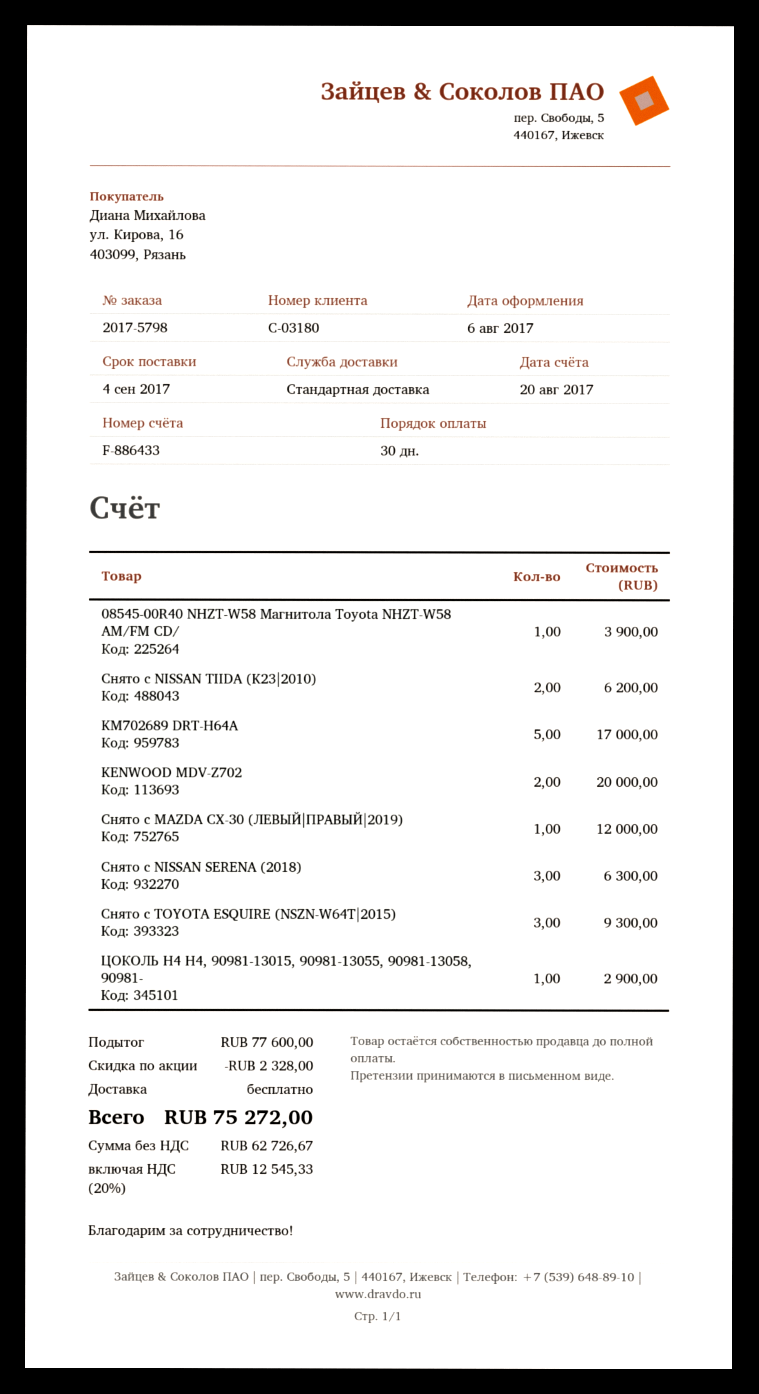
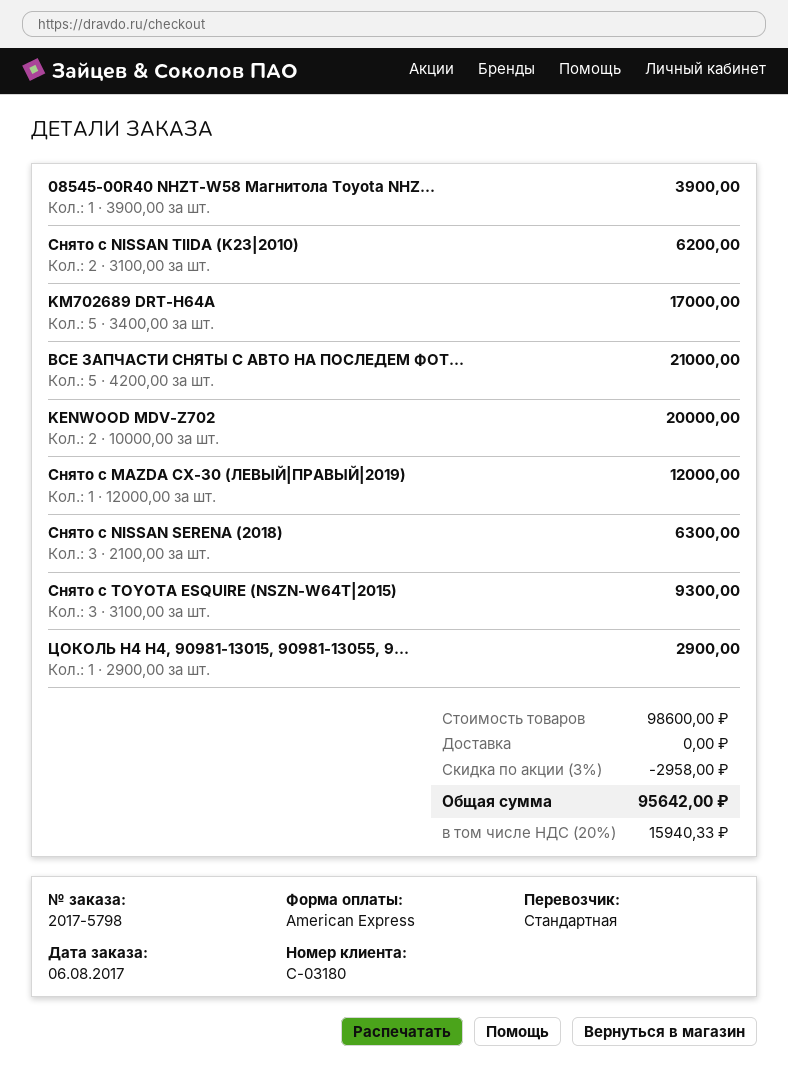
ВСЕ ЗАПЧАСТИ СНЯТЫ С АВТО НА ПОСЛЕДЕМ ФОТ...: none -> 5 for 21000.00
subtotal: 77600.00 -> 98600.00
discount: 2328.00 -> 2958.00
tax: 20% = 12545.33 -> 20% = 15940.33
total: 75272.00 -> 95642.00

